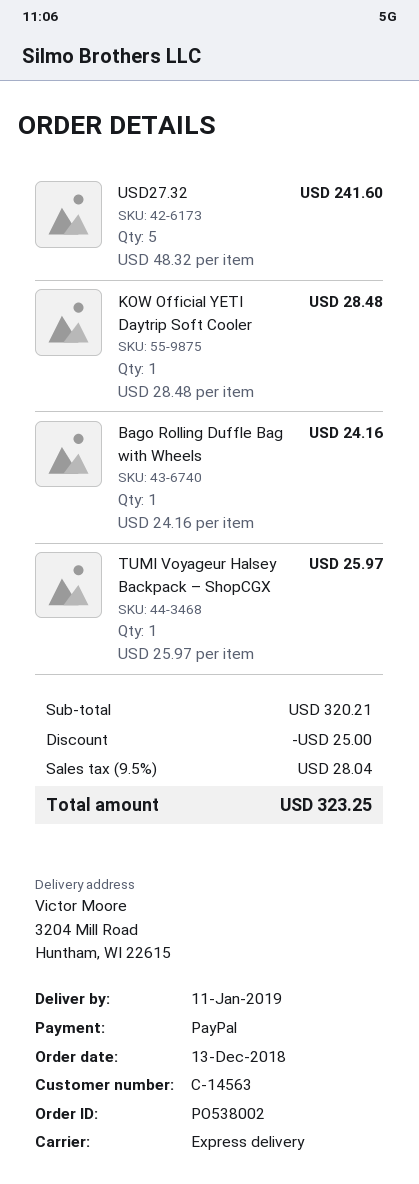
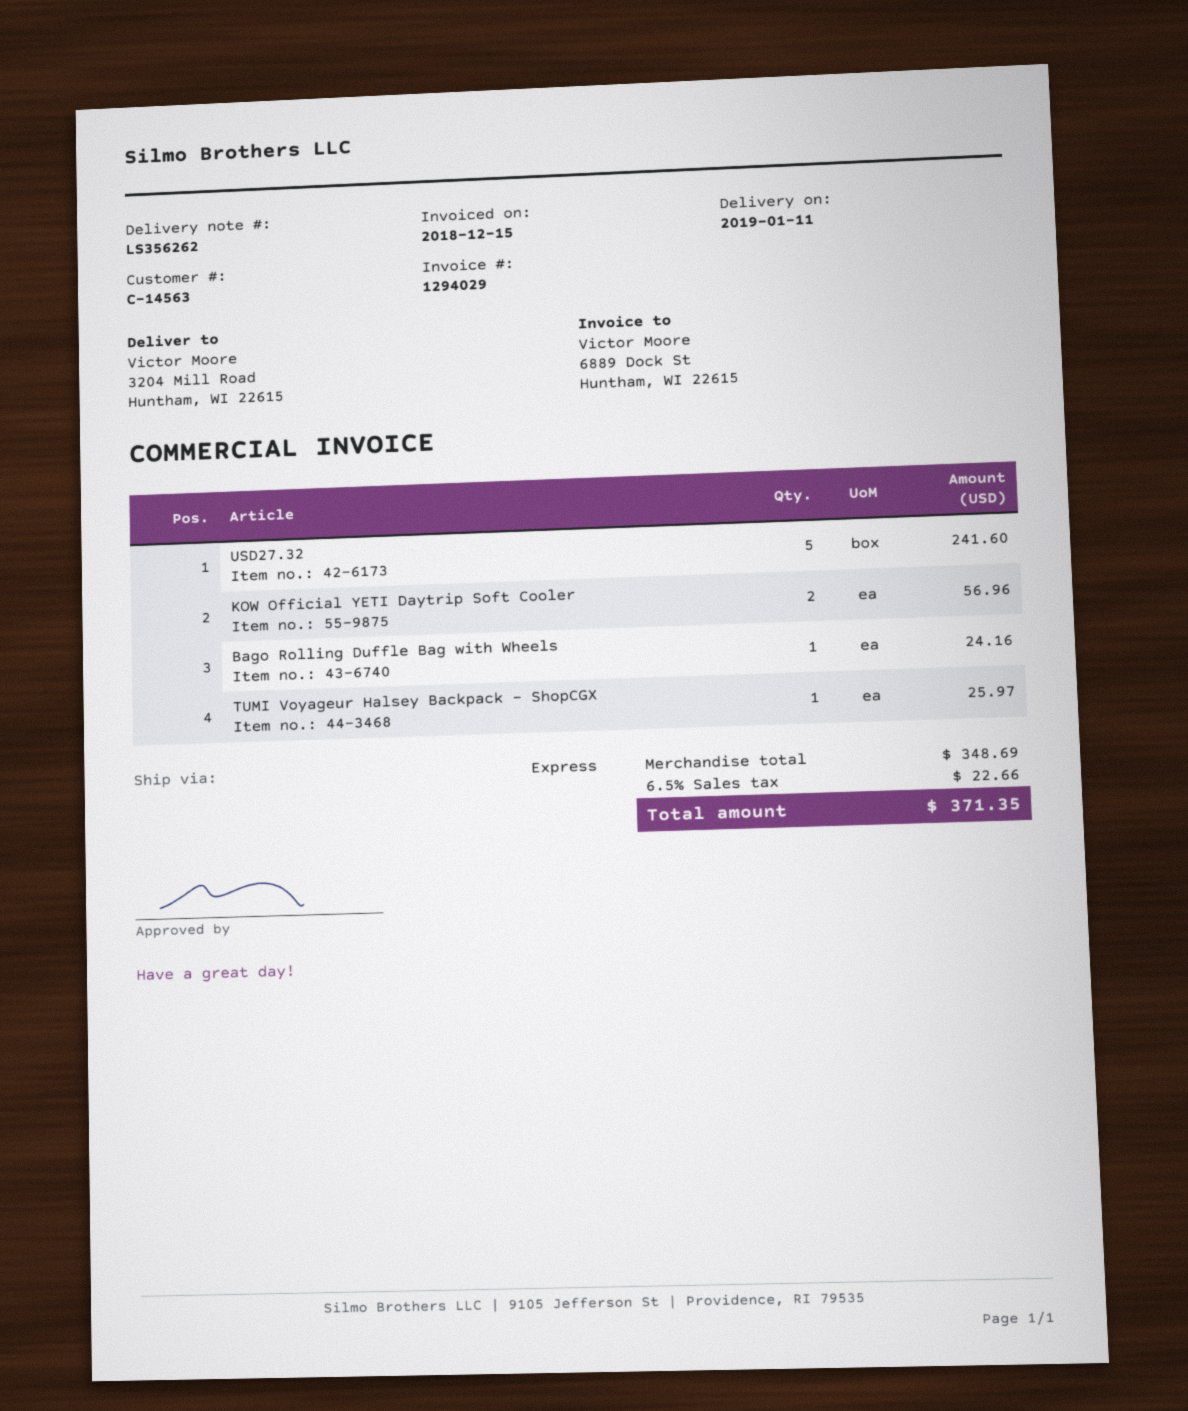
KOW Official YETI Daytrip Soft Cooler: 1 for 28.48 -> 2 for 56.96
subtotal: 320.21 -> 348.69
discount: 25.00 -> none
tax: 9.5% = 28.04 -> 6.5% = 22.66
total: 323.25 -> 371.35

